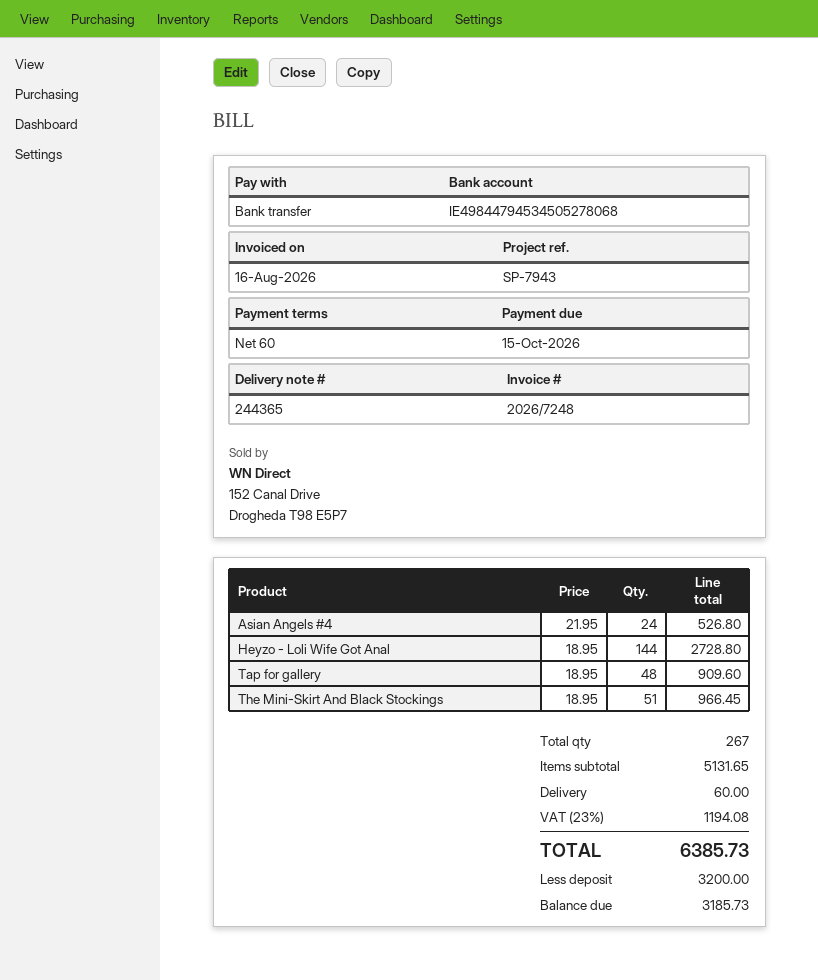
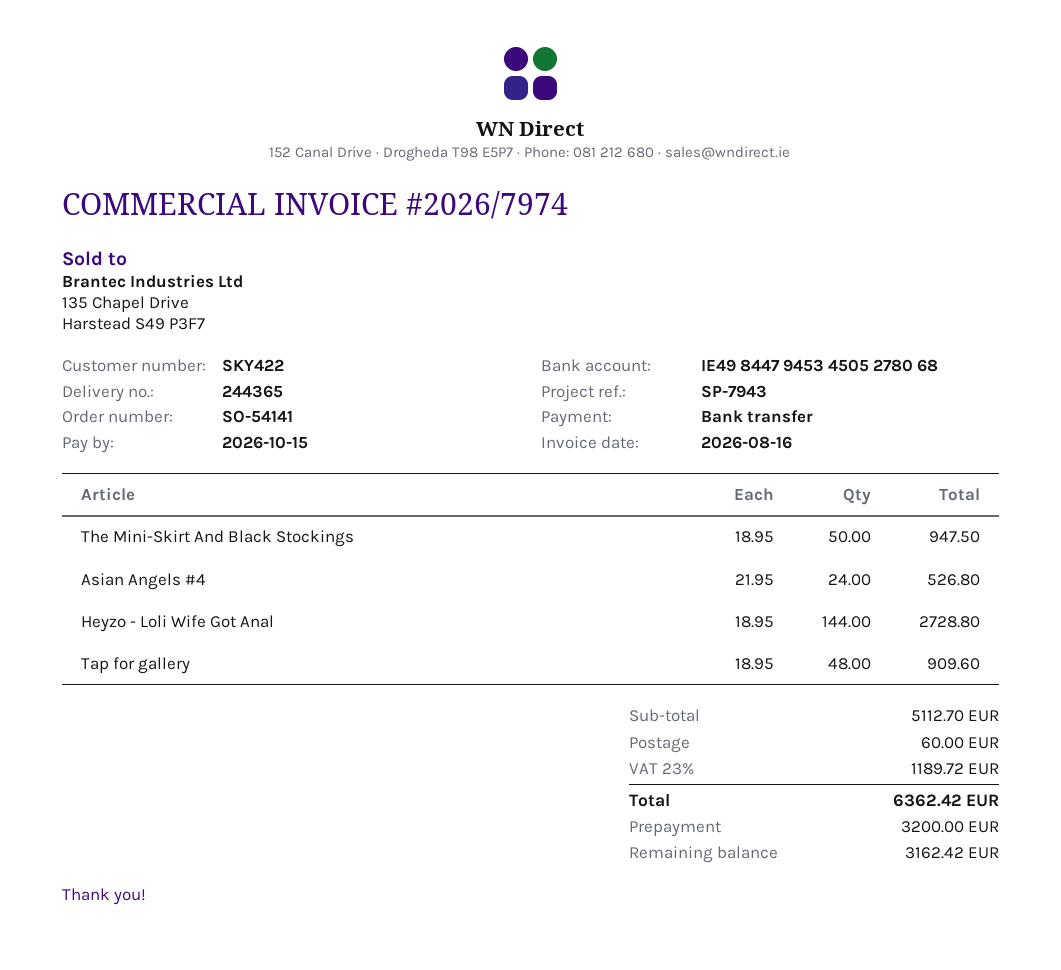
invoice number: 2026/7248 -> 2026/7974
The Mini-Skirt And Black Stockings: 51 x 18.95 = 966.45 -> 50 x 18.95 = 947.50
subtotal: 5131.65 -> 5112.70
tax: 23% = 1194.08 -> 23% = 1189.72
total: 6385.73 -> 6362.42
balance: 3185.73 -> 3162.42

